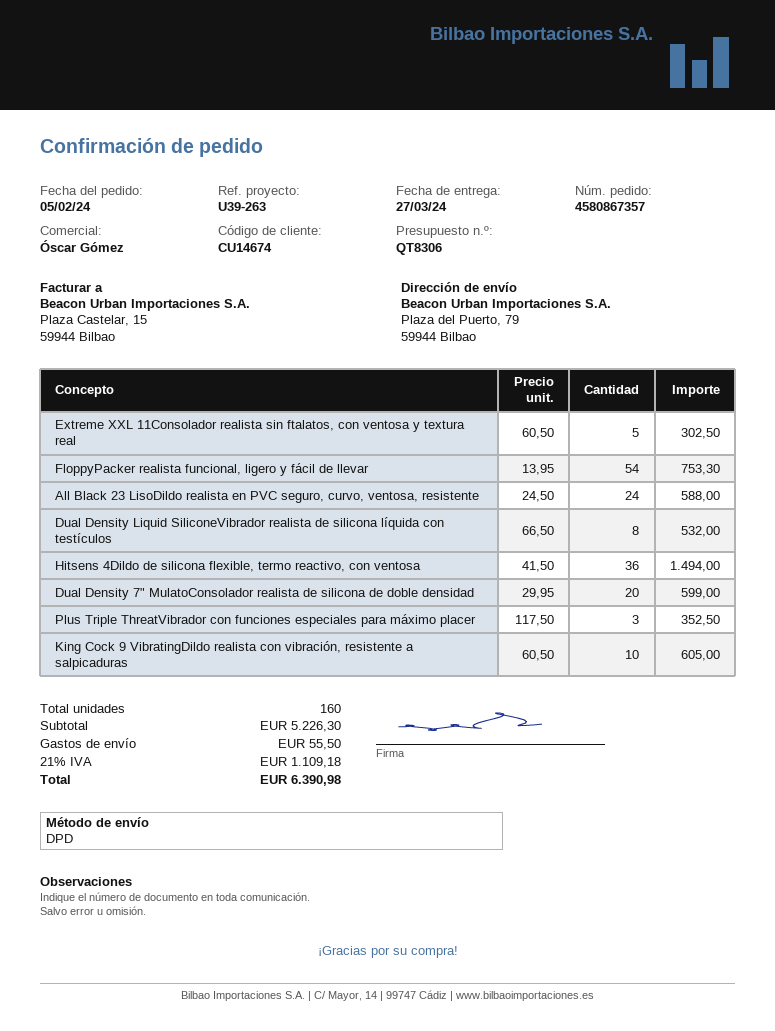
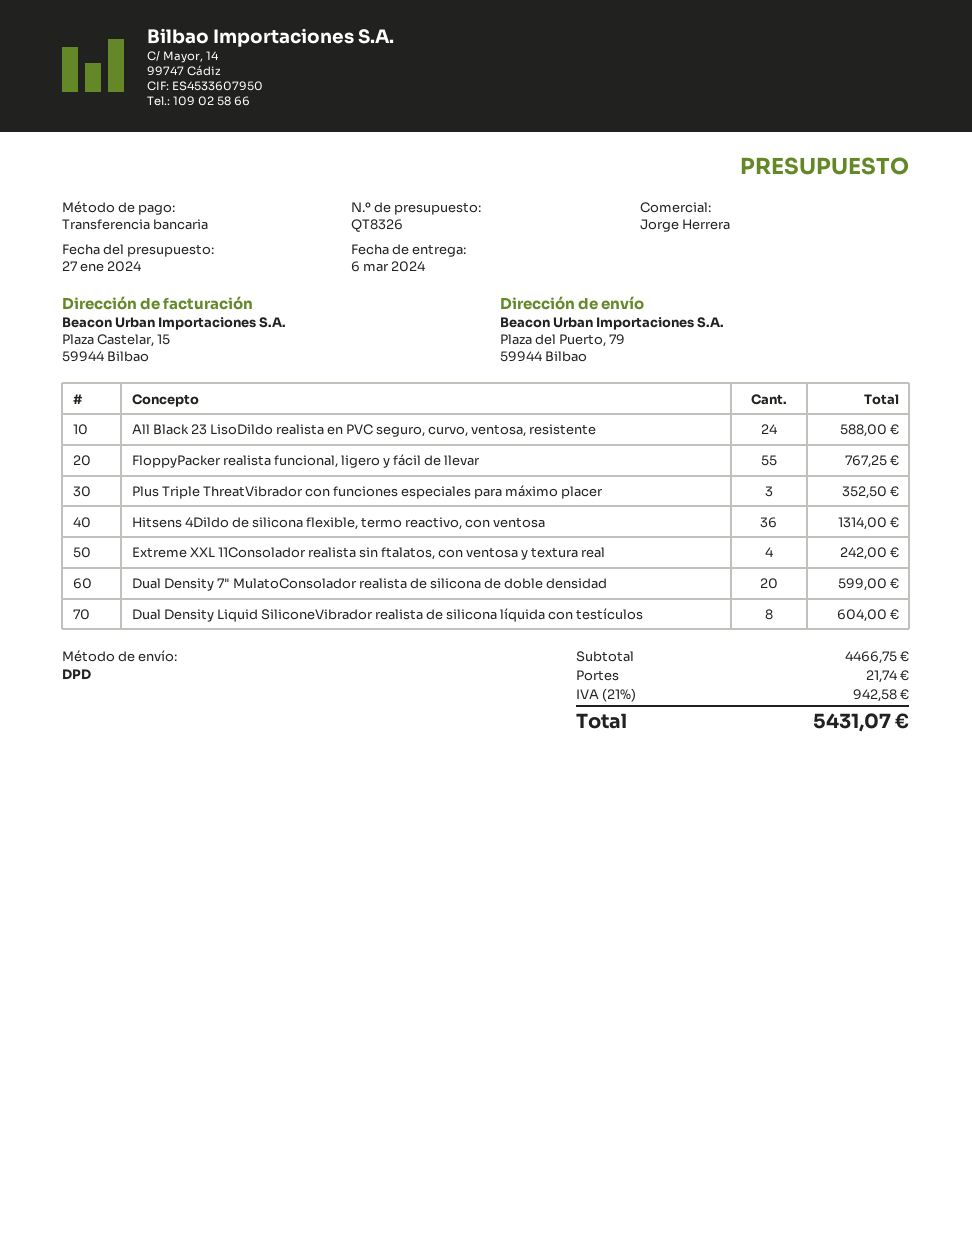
quote number: QT8306 -> QT8326
delivery date: 2024-03-27 -> 2024-03-06
sales rep: Óscar Gómez -> Jorge Herrera
Extreme XXL 11Consolador realista sin ftalatos, con ventosa y textura real: 5 for 302.50 -> 4 for 242.00
FloppyPacker realista funcional, ligero y fácil de llevar: 54 for 753.30 -> 55 for 767.25
Dual Density Liquid SiliconeVibrador realista de silicona líquida con testículos: 8 for 532.00 -> 8 for 604.00
Hitsens 4Dildo de silicona flexible, termo reactivo, con ventosa: 36 for 1494.00 -> 36 for 1314.00
King Cock 9 VibratingDildo realista con vibración, resistente a salpicaduras: 10 for 605.00 -> none
subtotal: 5226.30 -> 4466.75
shipping: 55.50 -> 21.74
tax: 21% = 1109.18 -> 21% = 942.58
total: 6390.98 -> 5431.07

